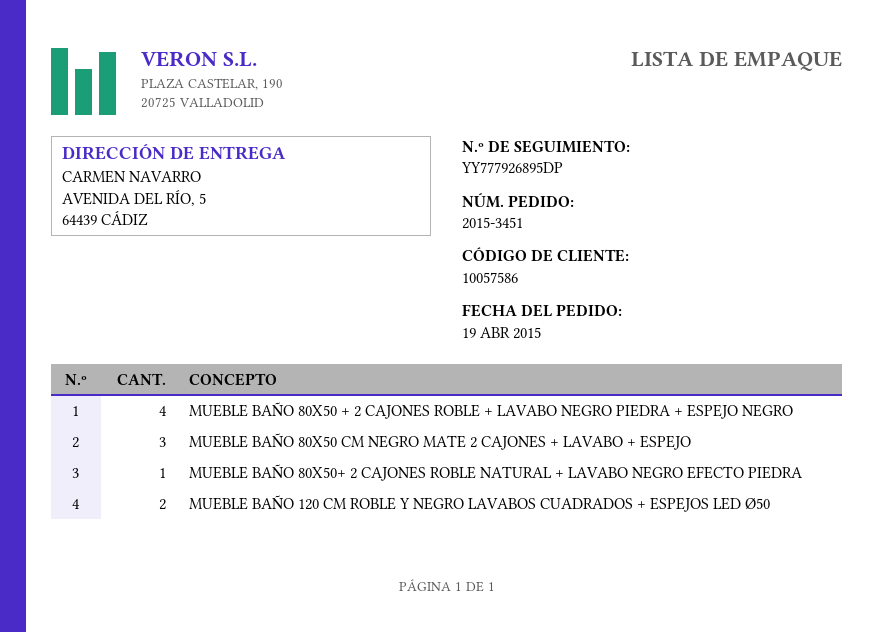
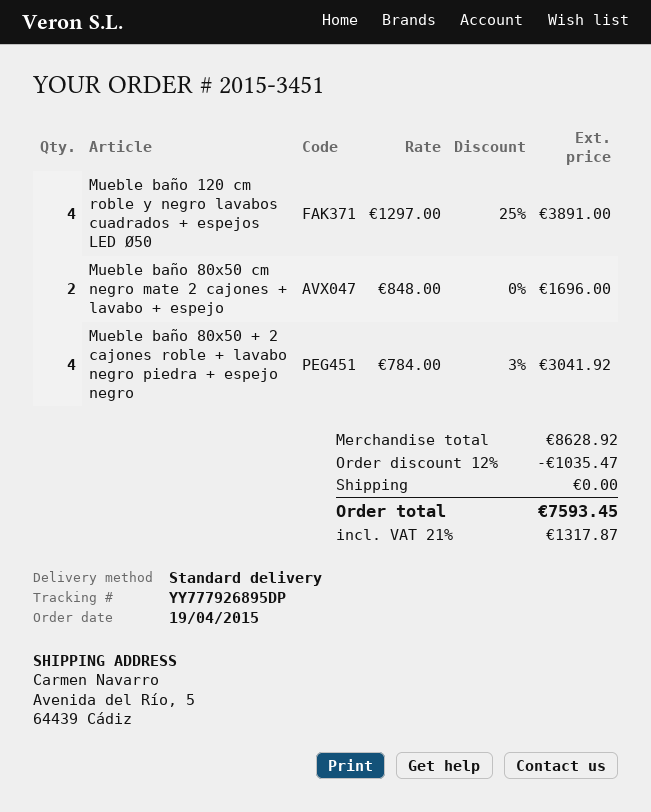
MUEBLE BAÑO 80X50 CM NEGRO MATE 2 CAJONES + LAVABO + ESPEJO: 3 -> 2
MUEBLE BAÑO 80X50+ 2 CAJONES ROBLE NATURAL + LAVABO NEGRO EFECTO PIEDRA: 1 -> none
MUEBLE BAÑO 120 CM ROBLE Y NEGRO LAVABOS CUADRADOS + ESPEJOS LED Ø50: 2 -> 4

